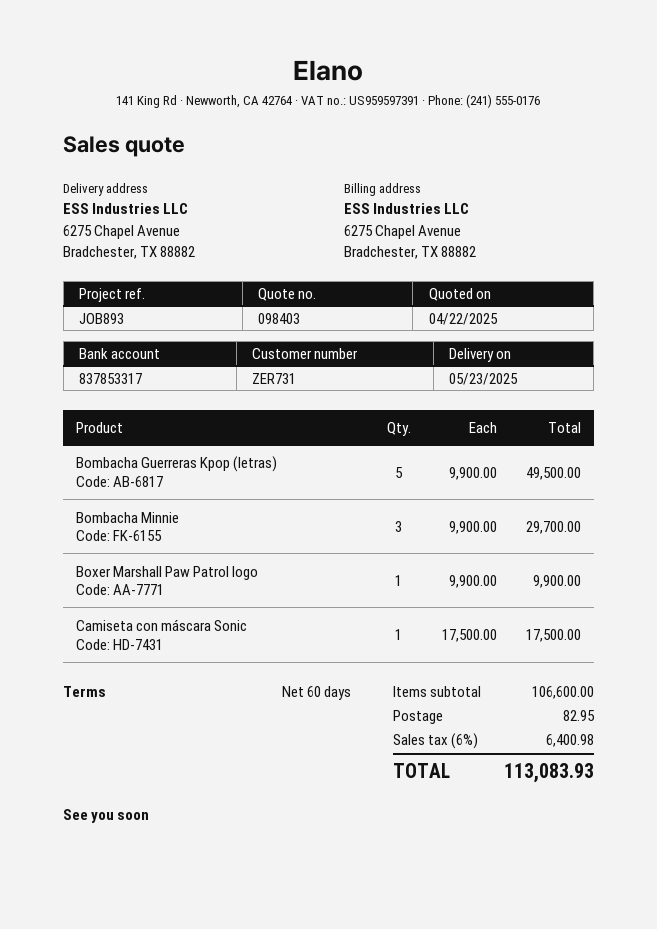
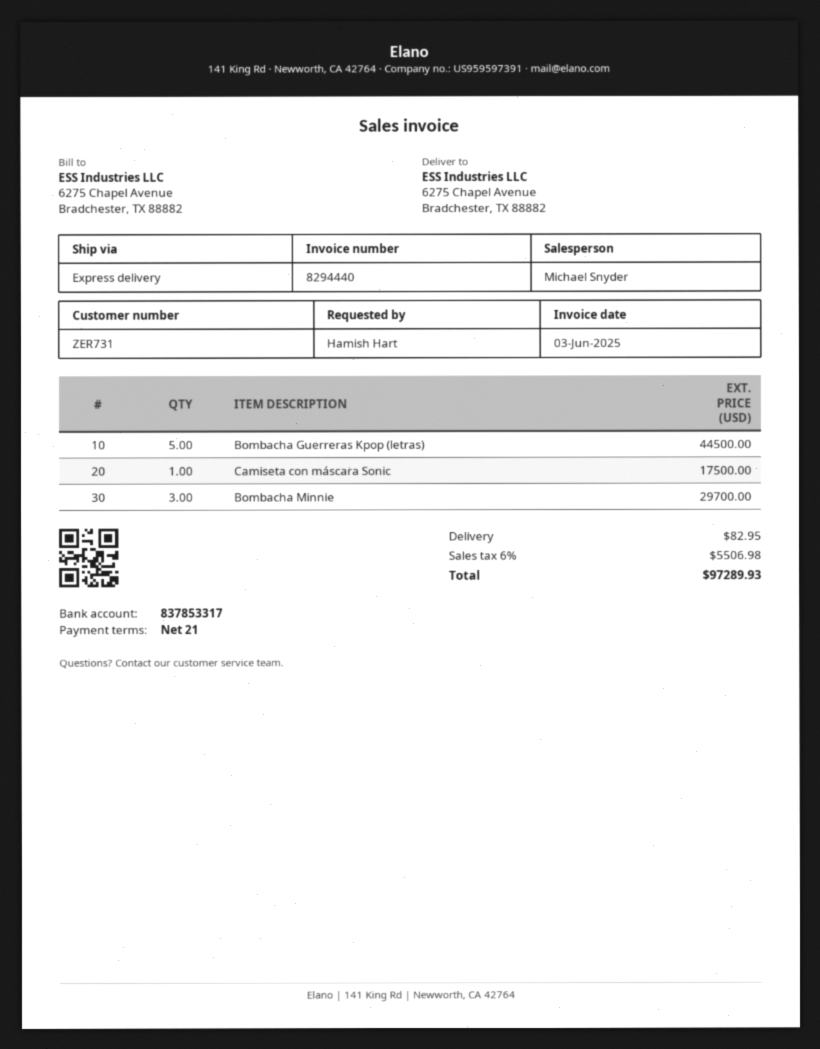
payment terms: 60 days -> 21 days
Bombacha Guerreras Kpop (letras): 5 for 49500.00 -> 5 for 44500.00
Boxer Marshall Paw Patrol logo: 1 for 9900.00 -> none
tax: 6% = 6400.98 -> 6% = 5506.98
total: 113083.93 -> 97289.93

